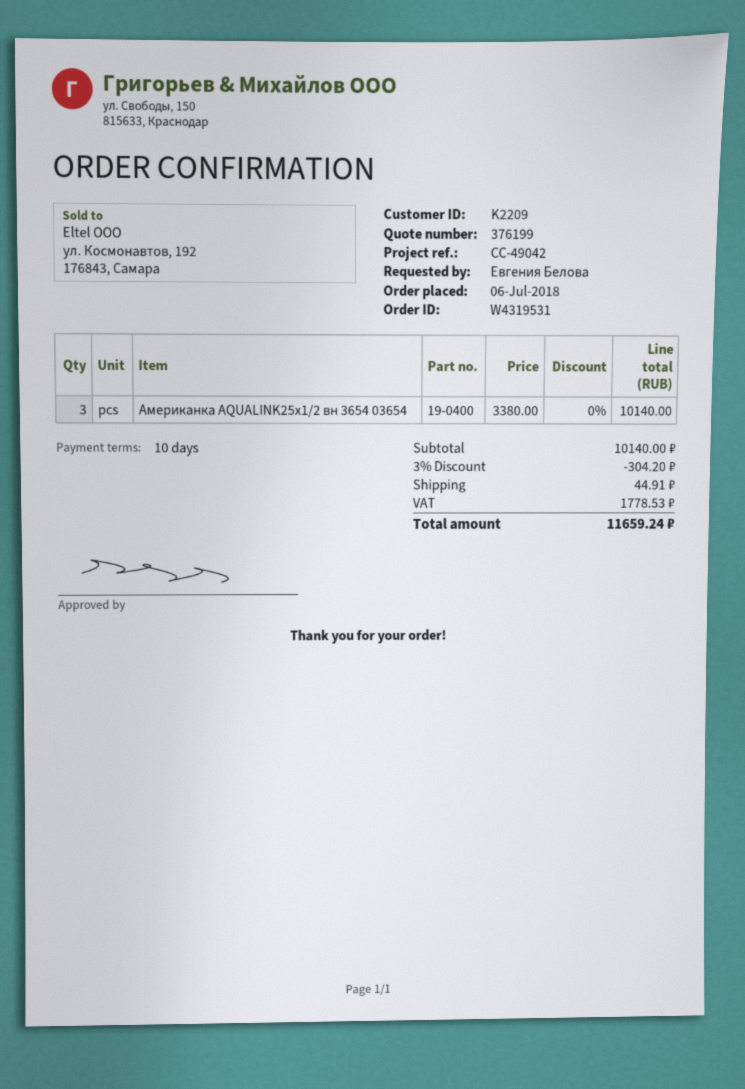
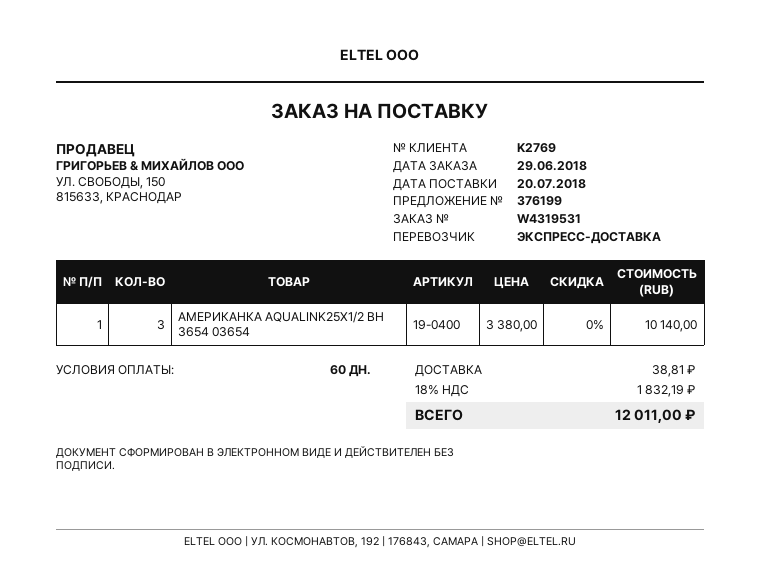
order date: 2018-07-06 -> 2018-06-29
payment terms: 10 days -> 60 days
customer number: K2209 -> K2769
discount: 3% = 304.20 -> none
shipping: 44.91 -> 38.81
tax: 1778.53 -> 1832.19
total: 11659.24 -> 12011.00

